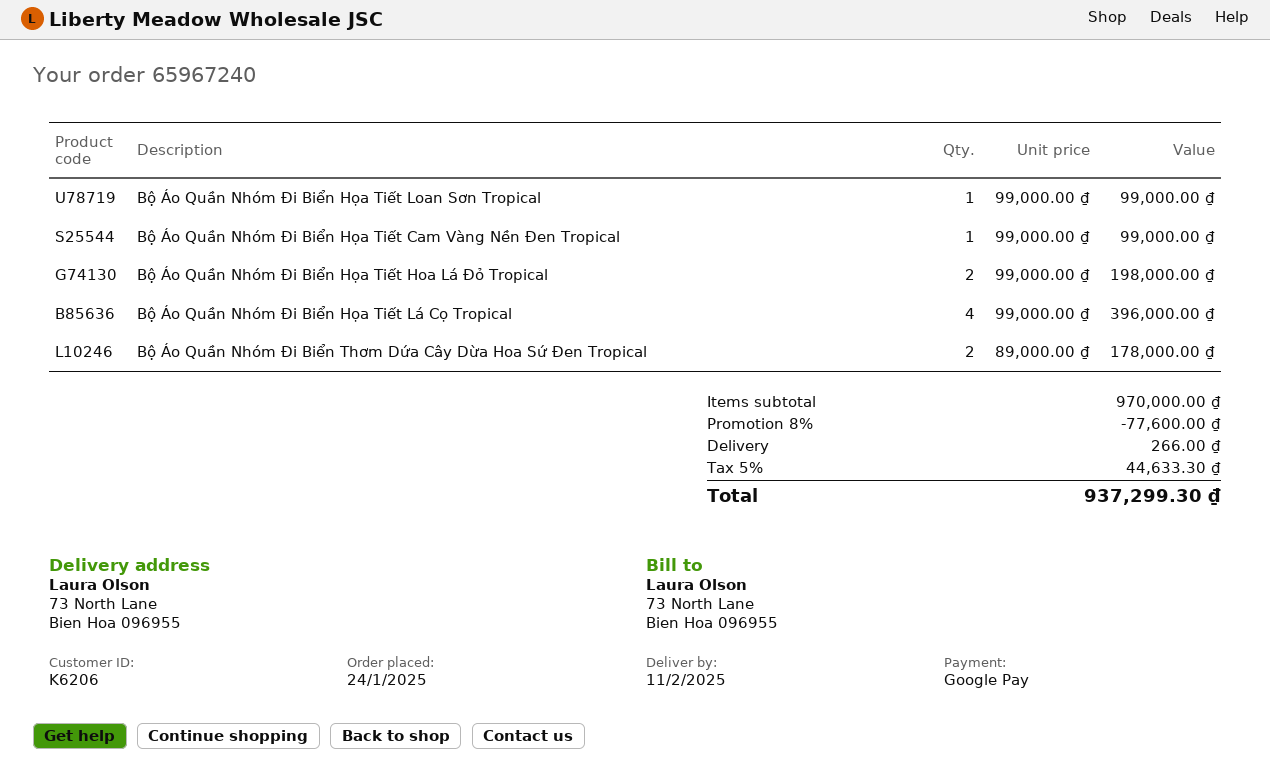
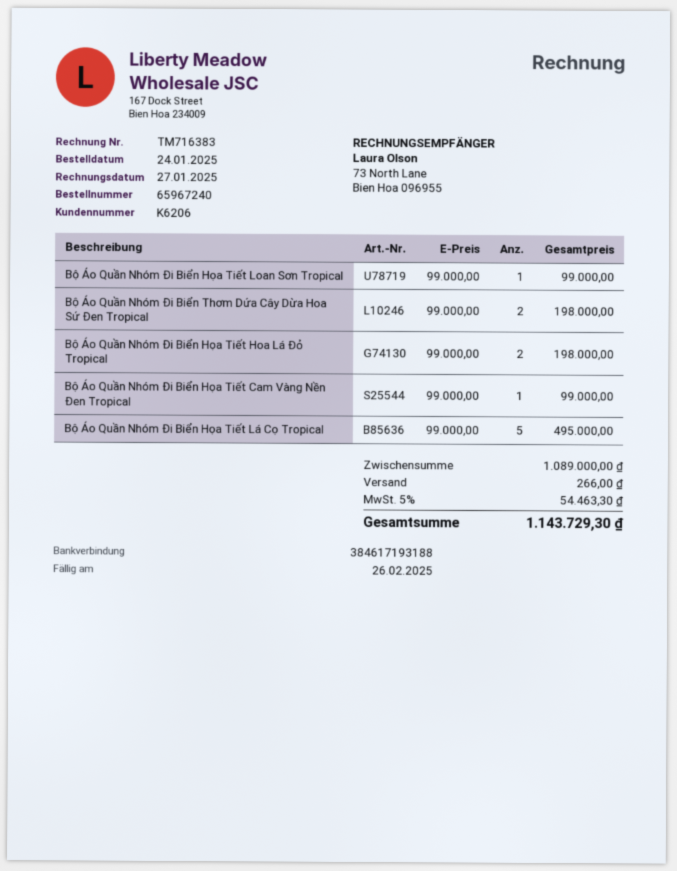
Bộ Áo Quần Nhóm Đi Biển Họa Tiết Lá Cọ Tropical: 4 x 99000.00 = 396000.00 -> 5 x 99000.00 = 495000.00
Bộ Áo Quần Nhóm Đi Biển Thơm Dứa Cây Dừa Hoa Sứ Đen Tropical: 2 x 89000.00 = 178000.00 -> 2 x 99000.00 = 198000.00
subtotal: 970000.00 -> 1089000.00
discount: 8% = 77600.00 -> none
tax: 5% = 44633.30 -> 5% = 54463.30
total: 937299.30 -> 1143729.30

